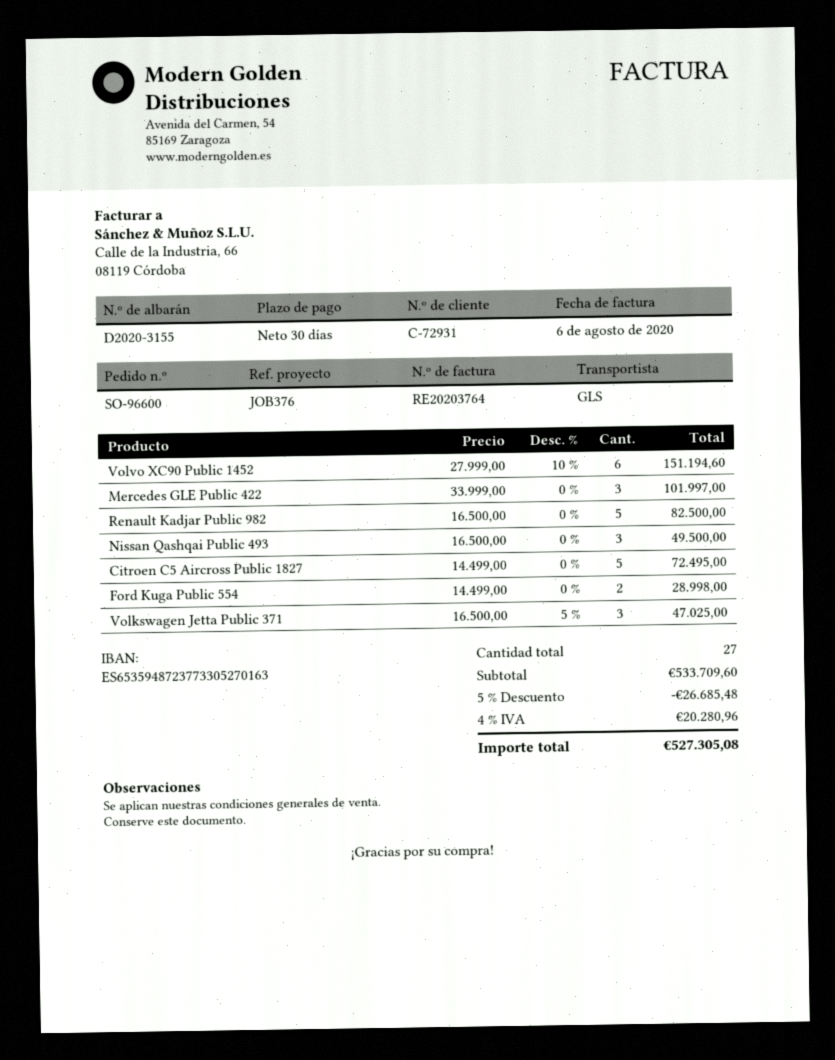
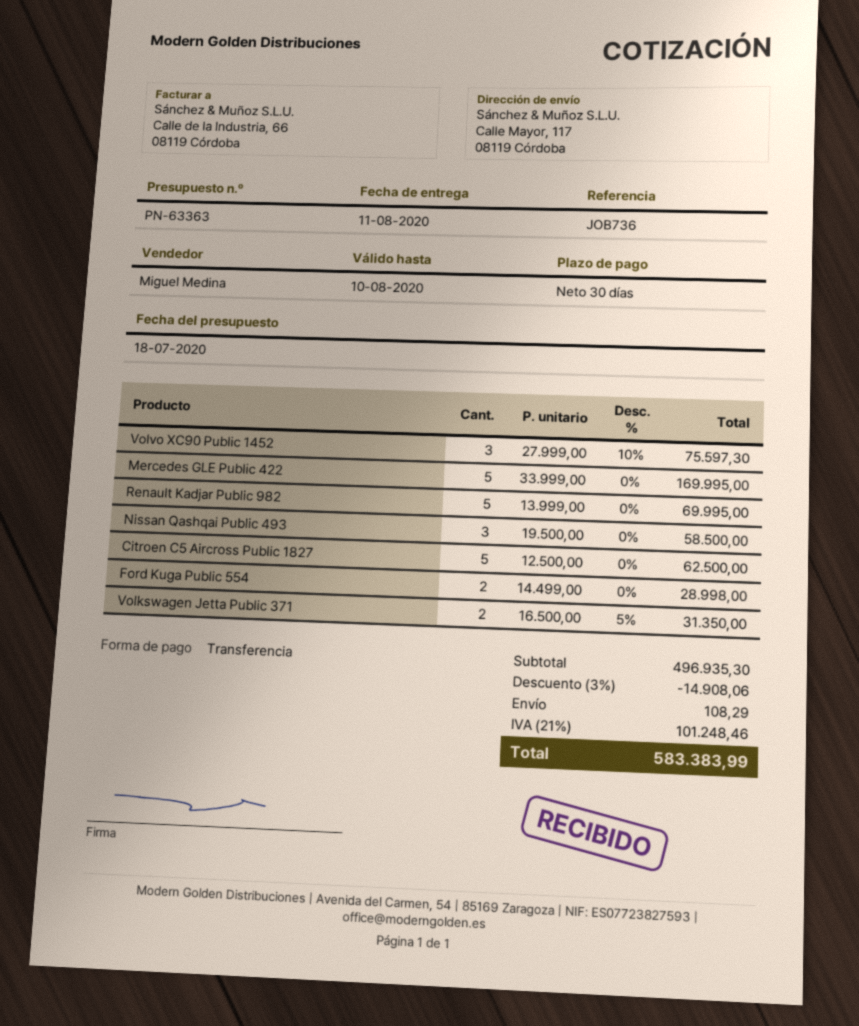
reference: JOB376 -> JOB736
Volvo XC90 Public 1452: 6 x 27999.00 - 10% = 151194.60 -> 3 x 27999.00 - 10% = 75597.30
Mercedes GLE Public 422: 3 x 33999.00 = 101997.00 -> 5 x 33999.00 = 169995.00
Renault Kadjar Public 982: 5 x 16500.00 = 82500.00 -> 5 x 13999.00 = 69995.00
Nissan Qashqai Public 493: 3 x 16500.00 = 49500.00 -> 3 x 19500.00 = 58500.00
Citroen C5 Aircross Public 1827: 5 x 14499.00 = 72495.00 -> 5 x 12500.00 = 62500.00
Volkswagen Jetta Public 371: 3 x 16500.00 - 5% = 47025.00 -> 2 x 16500.00 - 5% = 31350.00
subtotal: 533709.60 -> 496935.30
discount: 5% = 26685.48 -> 3% = 14908.06
shipping: none -> 108.29
tax: 4% = 20280.96 -> 21% = 101248.46
total: 527305.08 -> 583383.99

